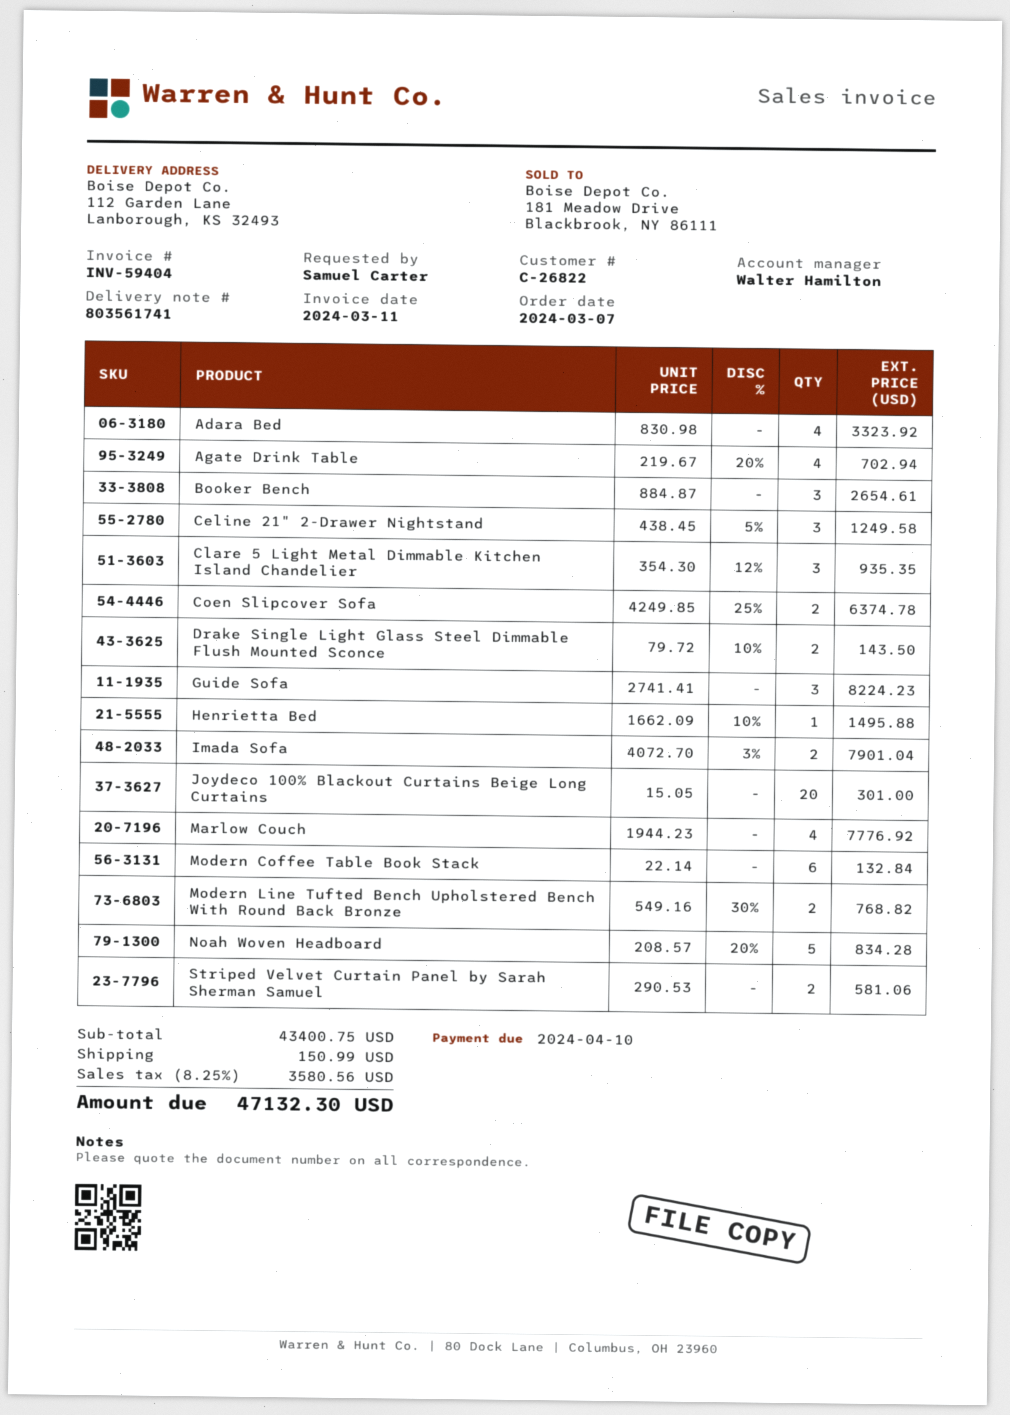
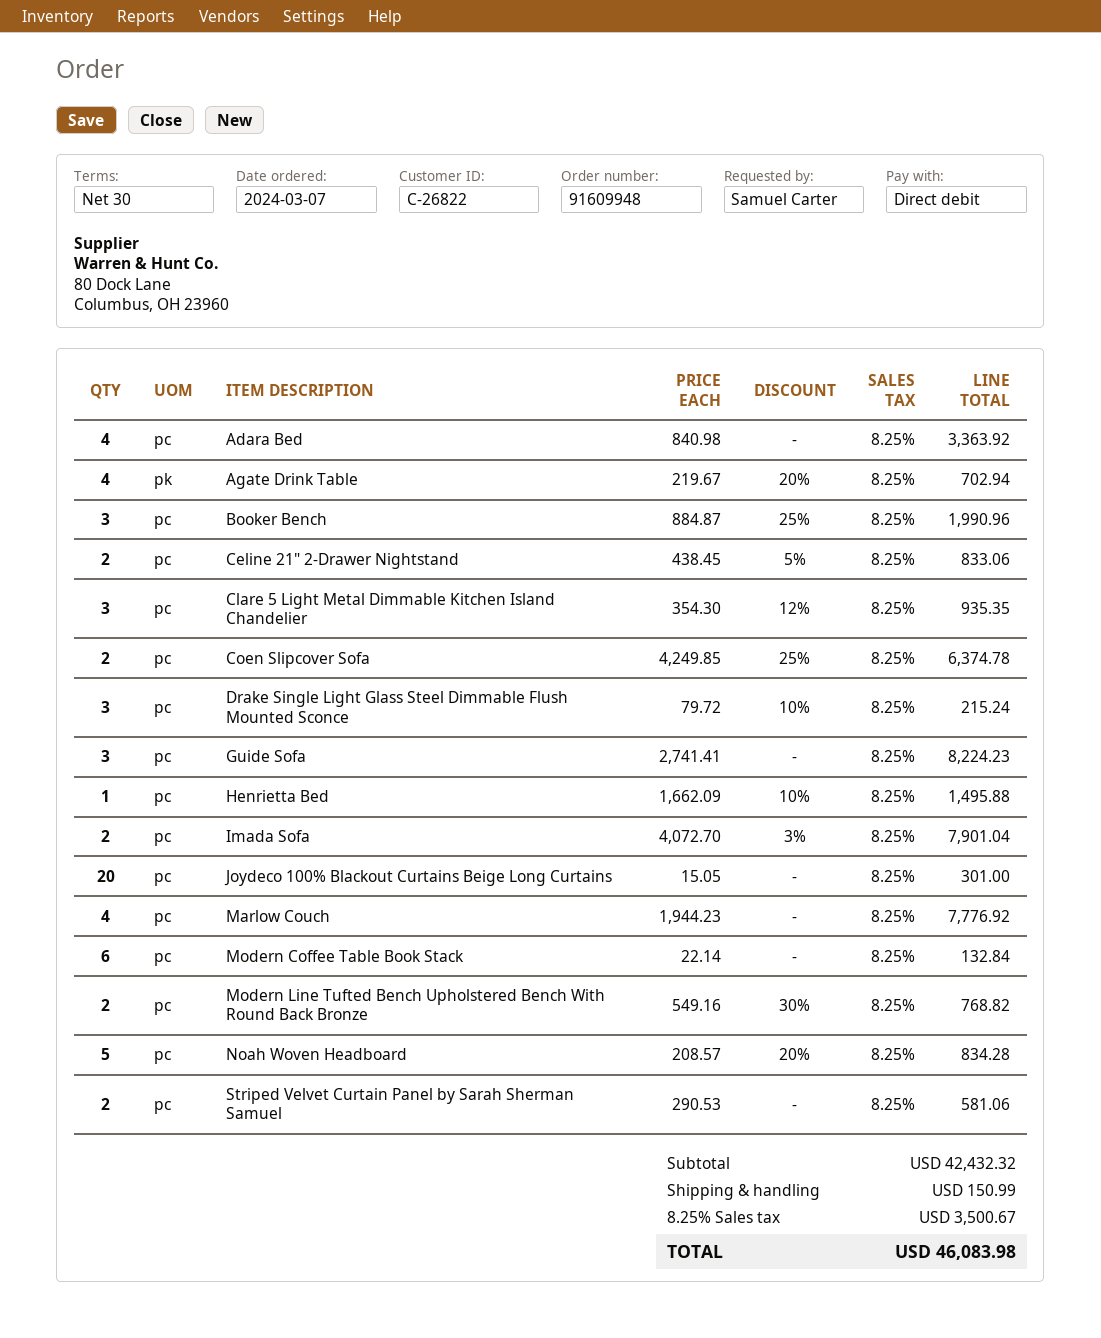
Adara Bed: 4 x 830.98 = 3323.92 -> 4 x 840.98 = 3363.92
Booker Bench: 3 x 884.87 = 2654.61 -> 3 x 884.87 - 25% = 1990.96
Celine 21" 2-Drawer Nightstand: 3 x 438.45 - 5% = 1249.58 -> 2 x 438.45 - 5% = 833.06
Drake Single Light Glass Steel Dimmable Flush Mounted Sconce: 2 x 79.72 - 10% = 143.50 -> 3 x 79.72 - 10% = 215.24
subtotal: 43400.75 -> 42432.32
tax: 8.25% = 3580.56 -> 8.25% = 3500.67
total: 47132.30 -> 46083.98

